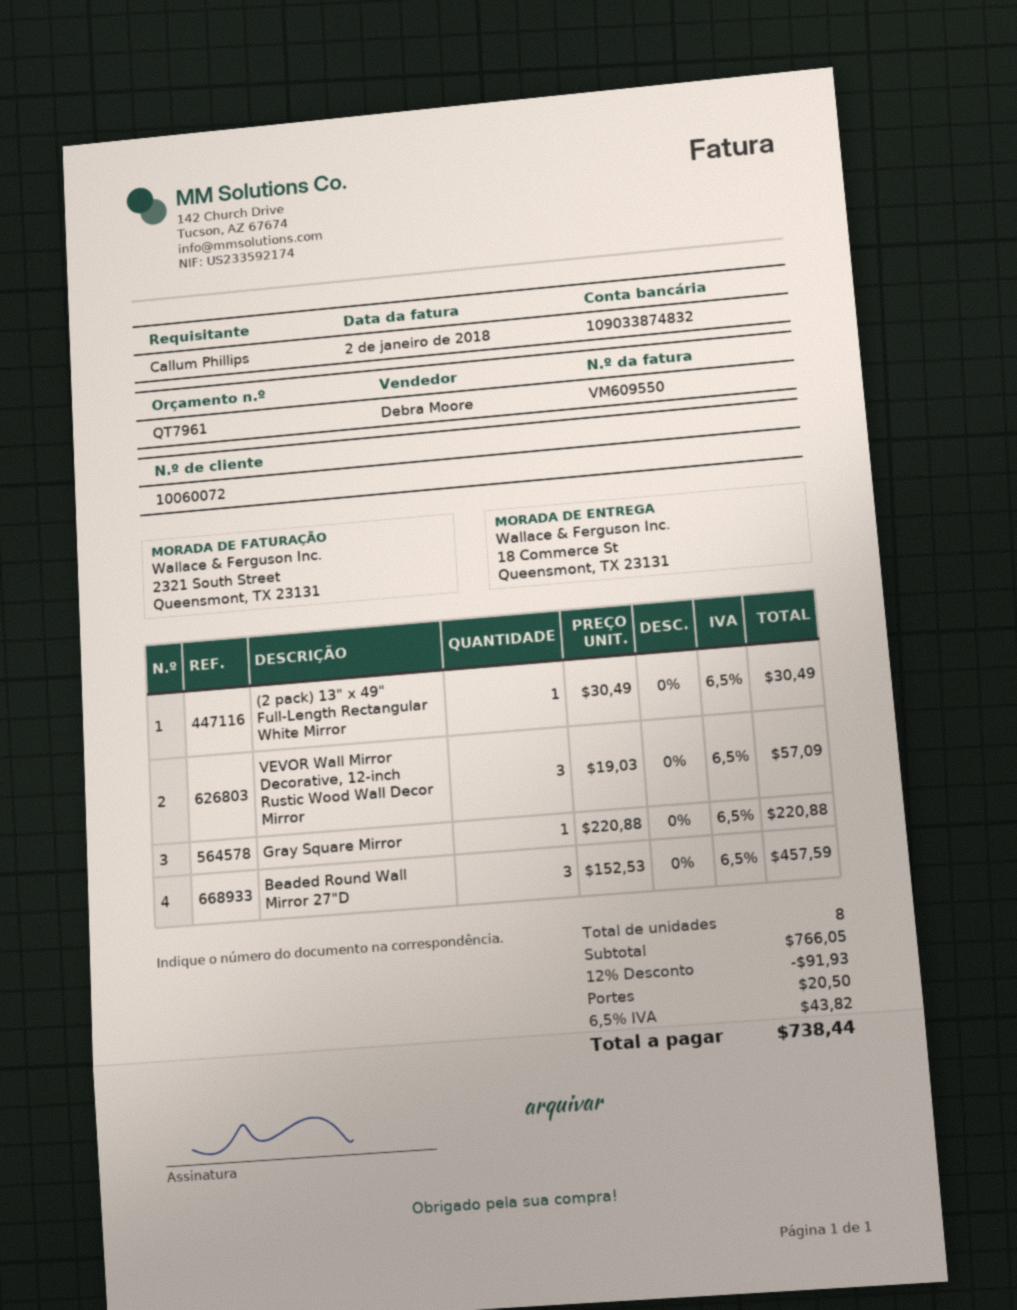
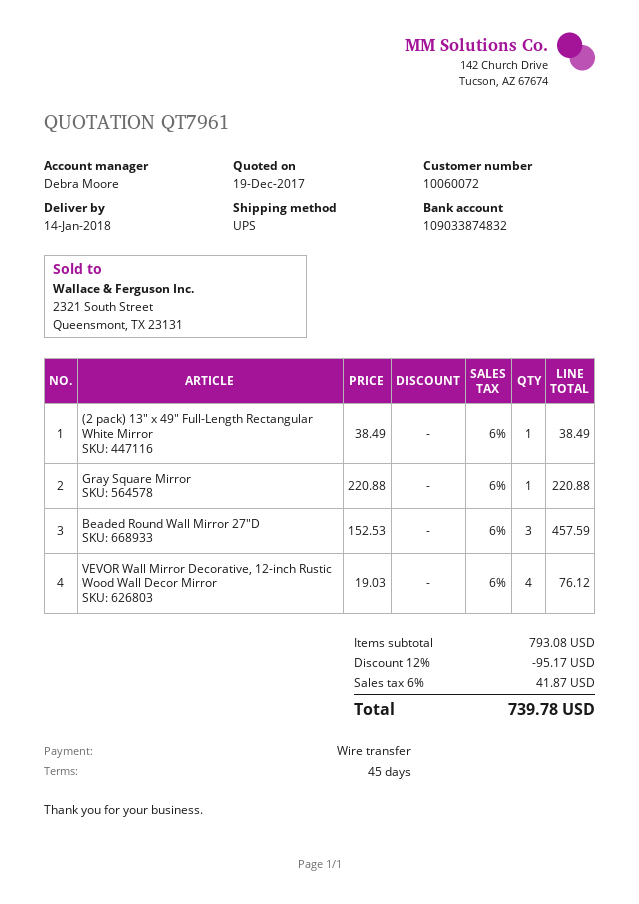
(2 pack) 13" x 49" Full-Length Rectangular White Mirror: 1 x 30.49 = 30.49 -> 1 x 38.49 = 38.49
VEVOR Wall Mirror Decorative, 12-inch Rustic Wood Wall Decor Mirror: 3 x 19.03 = 57.09 -> 4 x 19.03 = 76.12
subtotal: 766.05 -> 793.08
discount: 12% = 91.93 -> 12% = 95.17
shipping: 20.50 -> none
tax: 6.5% = 43.82 -> 6% = 41.87
total: 738.44 -> 739.78

